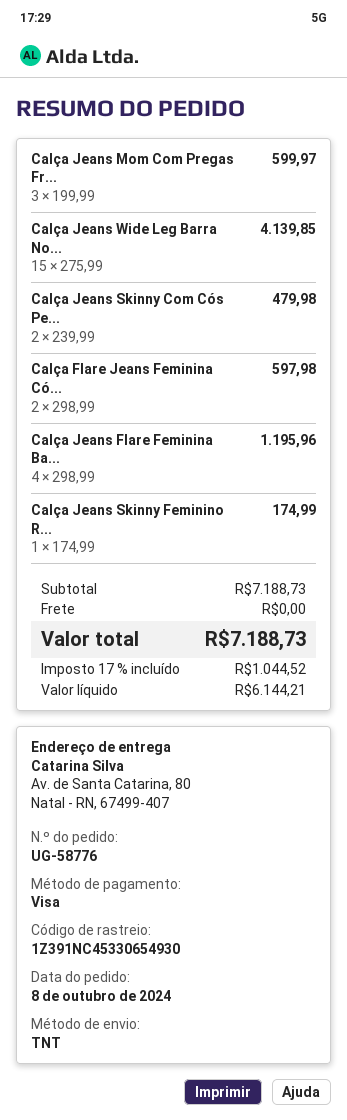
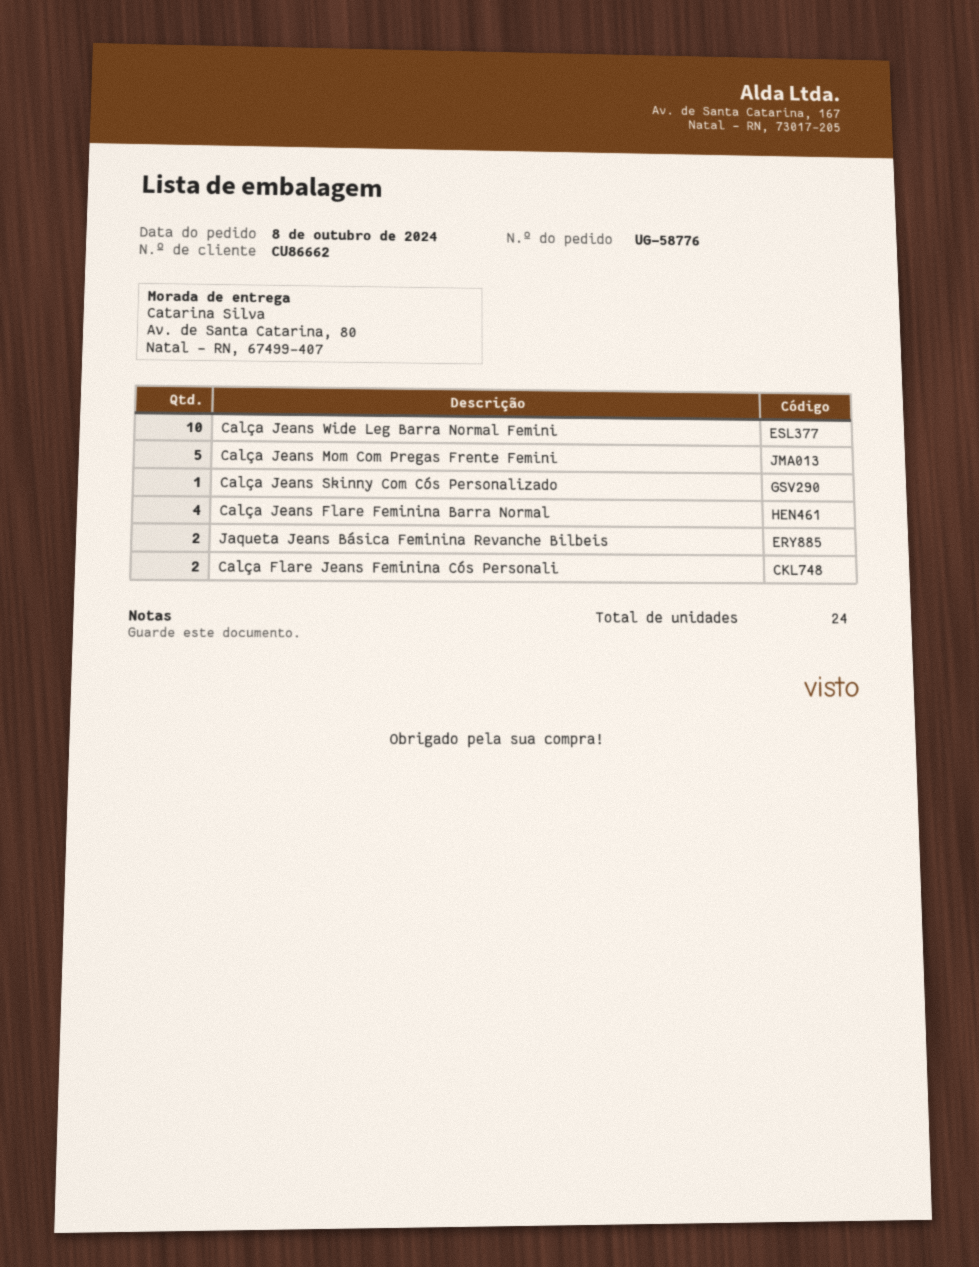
Calça Jeans Mom Com Pregas Fr...: 3 -> 5
Calça Jeans Wide Leg Barra No...: 15 -> 10
Calça Jeans Skinny Com Cós Pe...: 2 -> 1
Calça Jeans Skinny Feminino R...: 1 -> none
Jaqueta Jeans Básica Feminina Revanche Bilbeis: none -> 2

